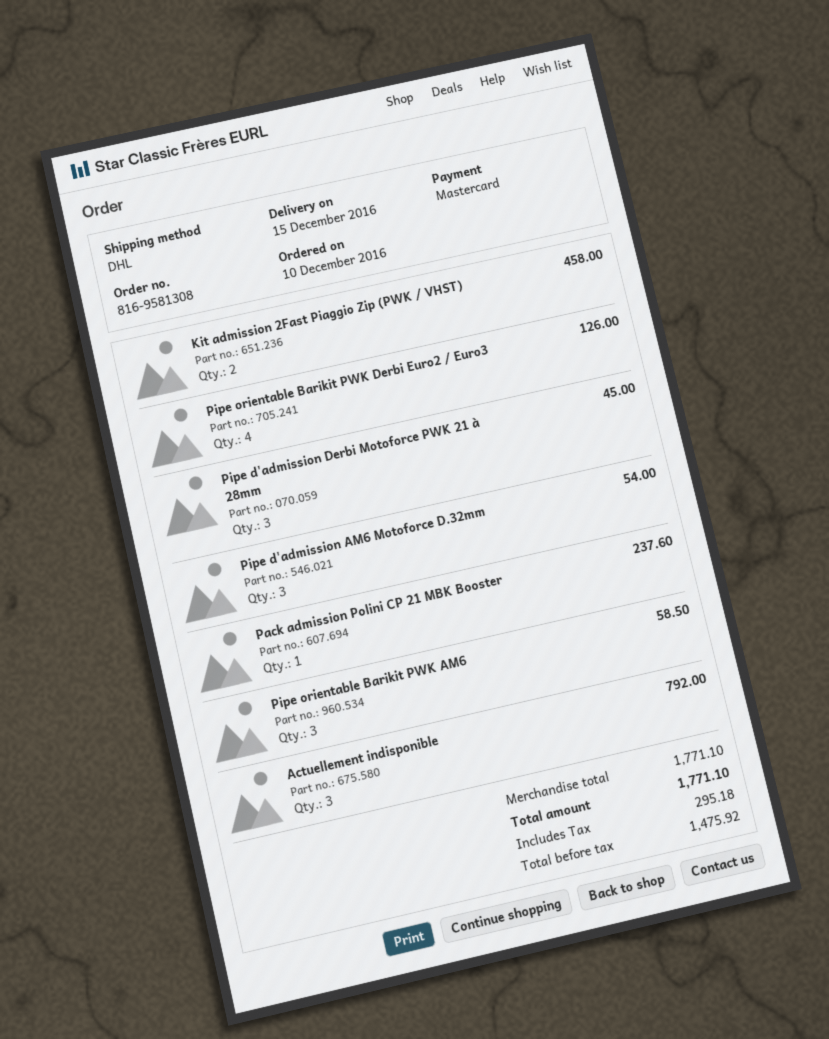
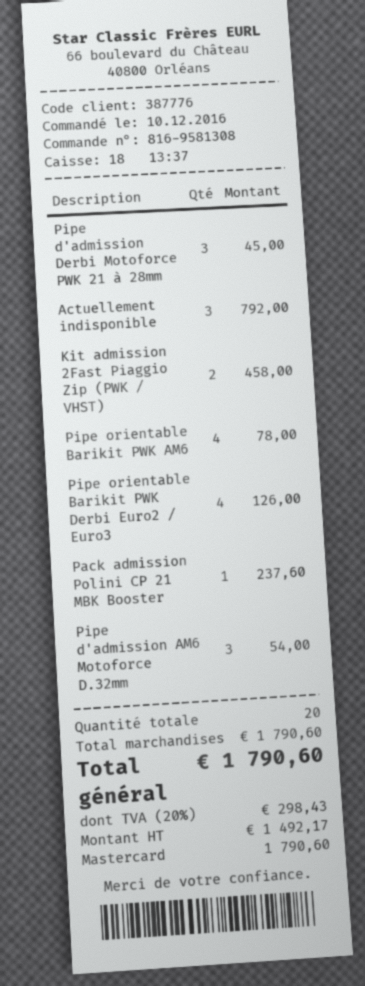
Pipe orientable Barikit PWK AM6: 3 for 58.50 -> 4 for 78.00
subtotal: 1771.10 -> 1790.60
net: 1475.92 -> 1492.17
tax: 295.18 -> 298.43
total: 1771.10 -> 1790.60

